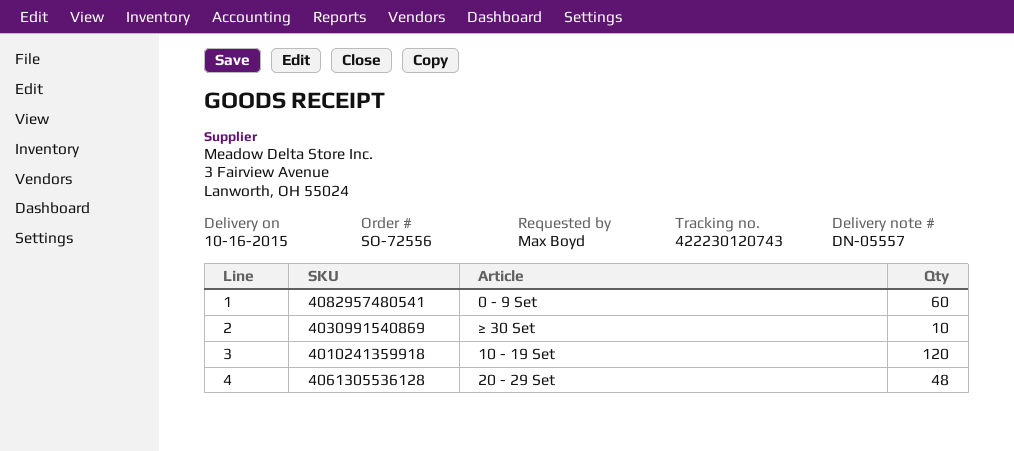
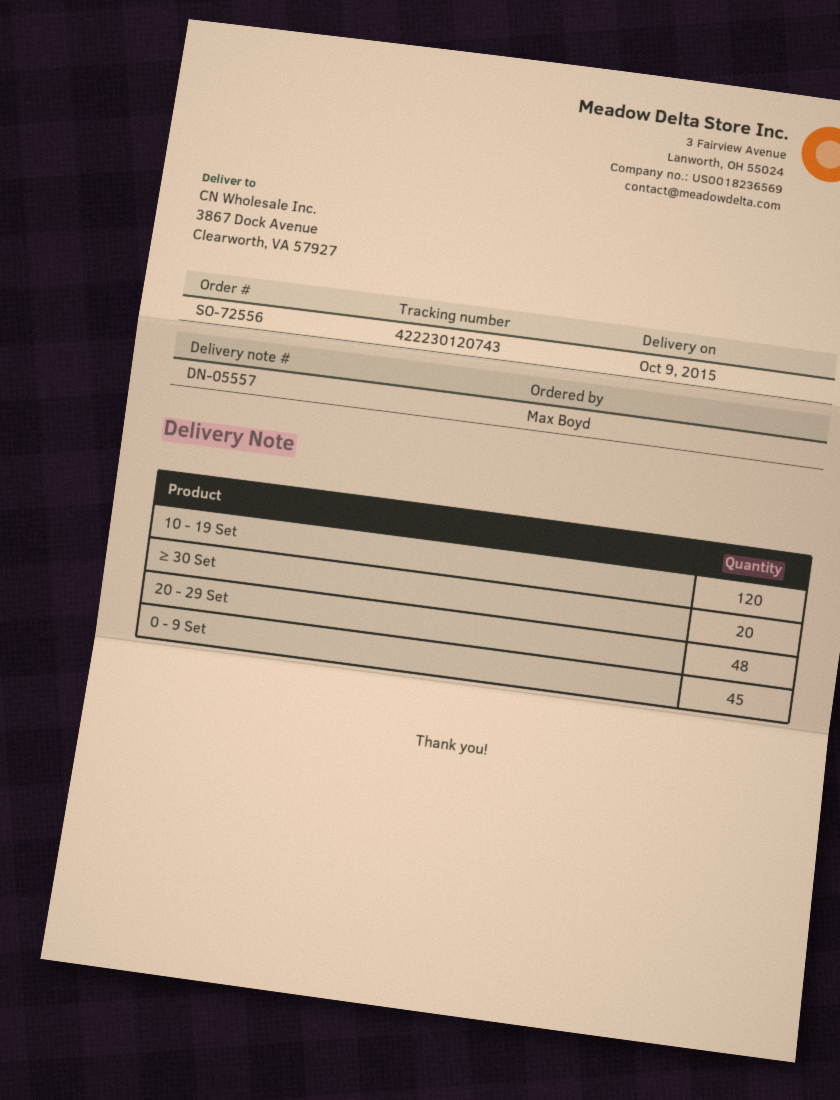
delivery date: 2015-10-16 -> 2015-10-09
0 - 9 Set: 60 -> 45
≥ 30 Set: 10 -> 20

